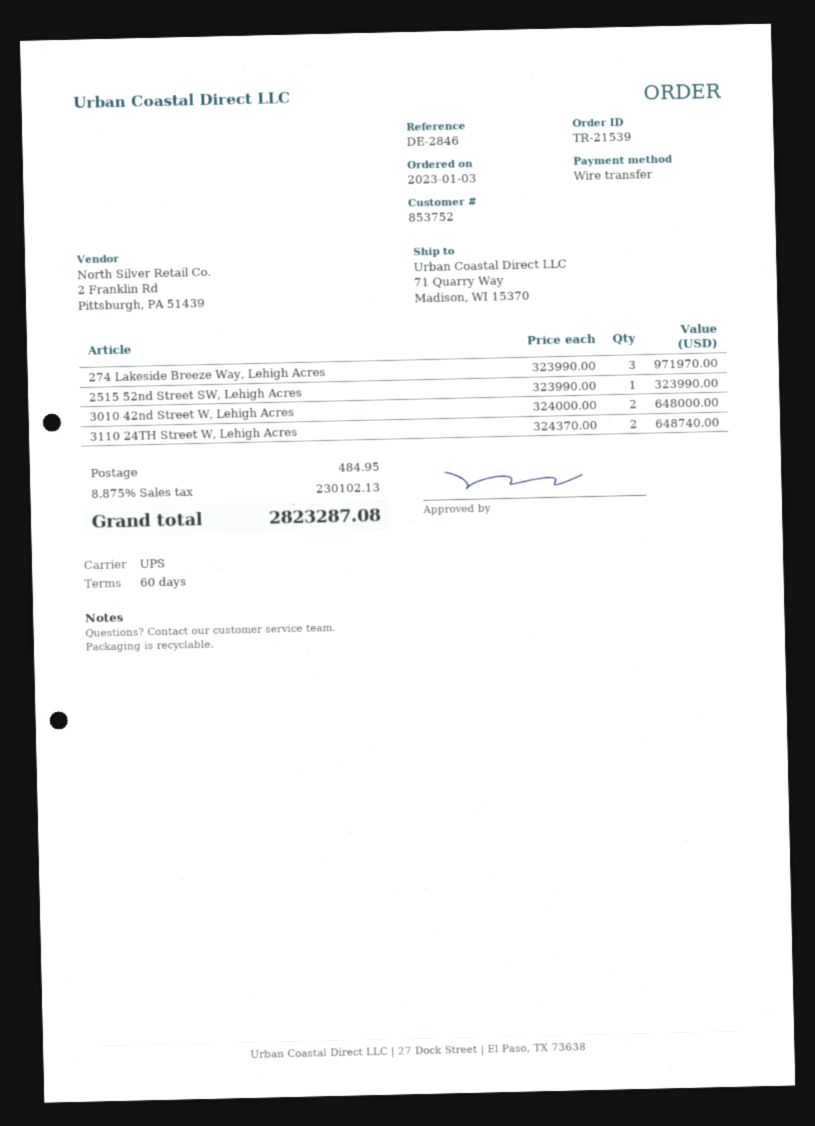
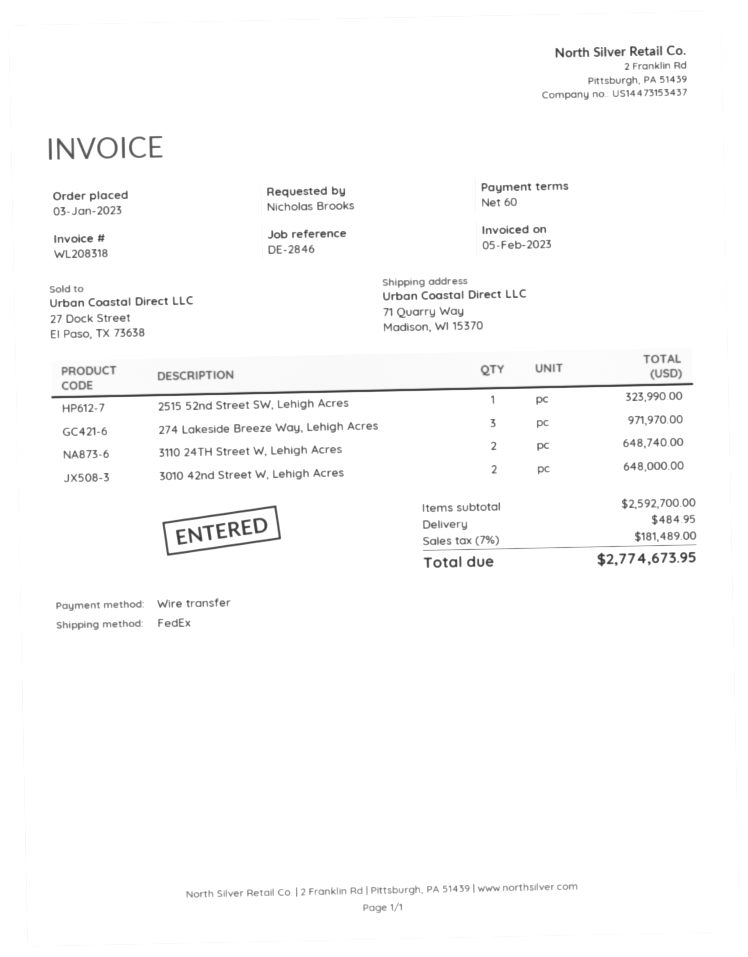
shipping method: UPS -> FedEx
tax: 8.875% = 230102.13 -> 7% = 181489.00
total: 2823287.08 -> 2774673.95

